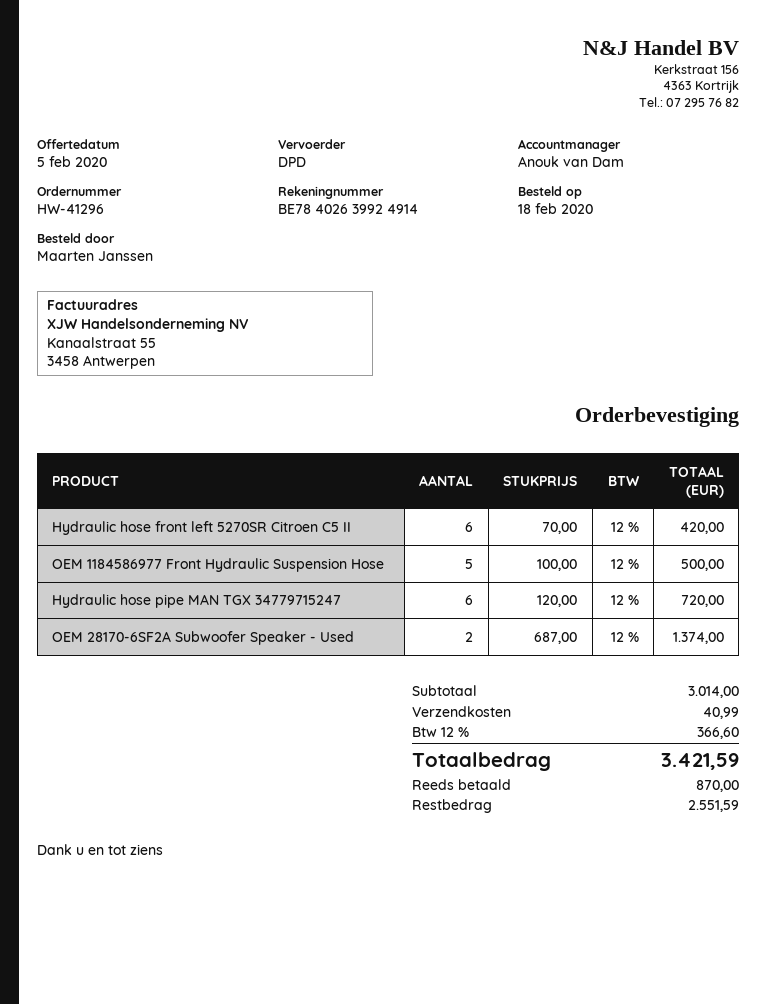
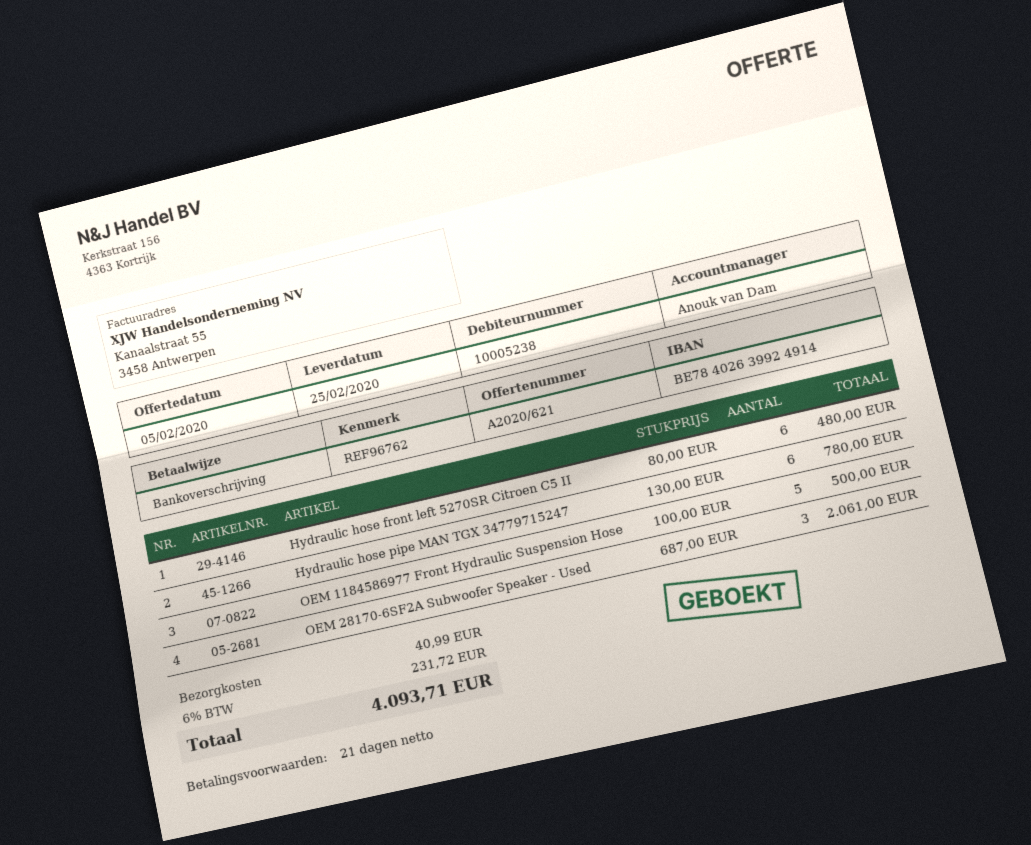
Hydraulic hose front left 5270SR Citroen C5 II: 6 x 70.00 = 420.00 -> 6 x 80.00 = 480.00
Hydraulic hose pipe MAN TGX 34779715247: 6 x 120.00 = 720.00 -> 6 x 130.00 = 780.00
OEM 28170-6SF2A Subwoofer Speaker - Used: 2 x 687.00 = 1374.00 -> 3 x 687.00 = 2061.00
tax: 12% = 366.60 -> 6% = 231.72
total: 3421.59 -> 4093.71

